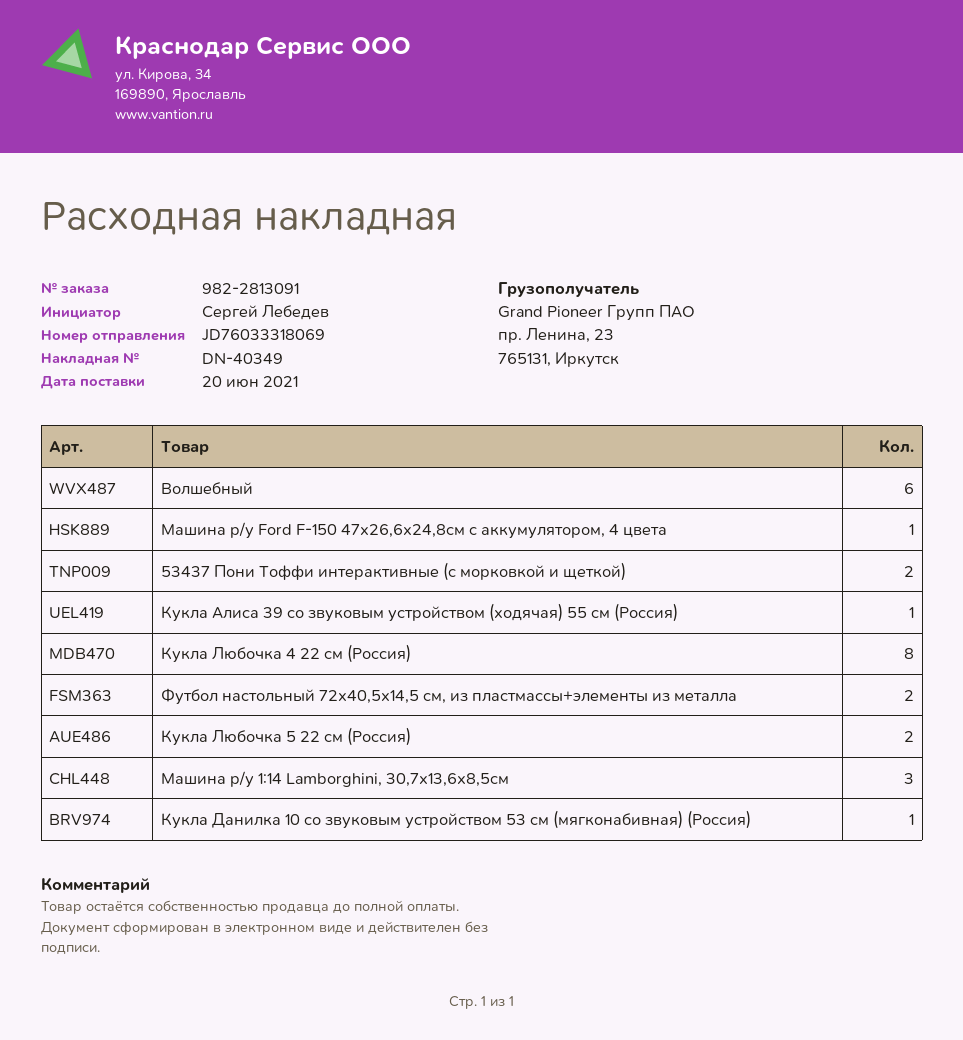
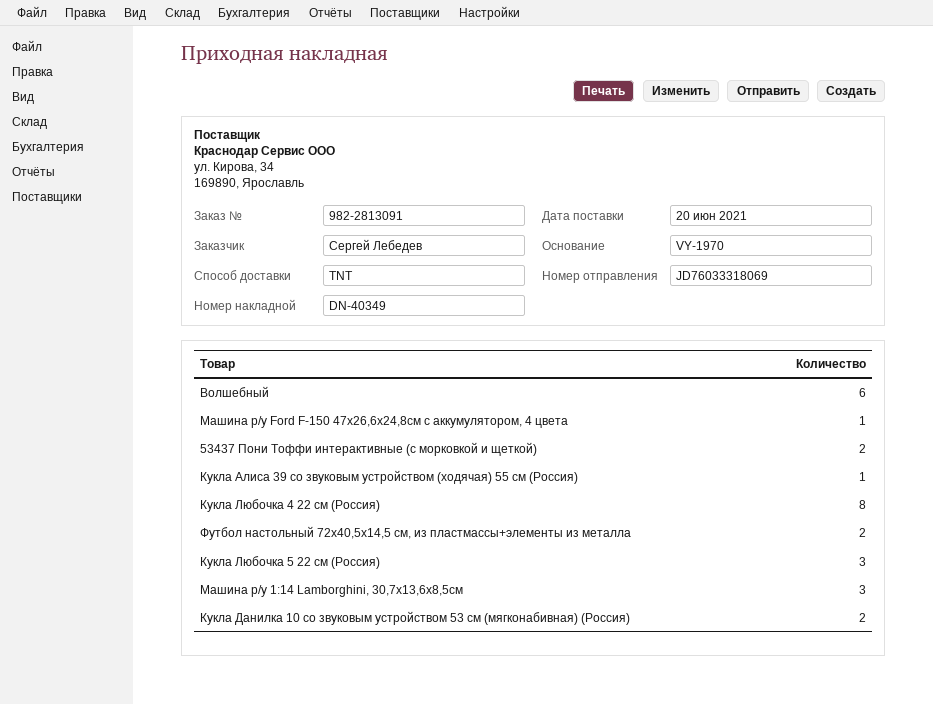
Кукла Любочка 5 22 см (Россия): 2 -> 3
Кукла Данилка 10 со звуковым устройством 53 см (мягконабивная) (Россия): 1 -> 2

